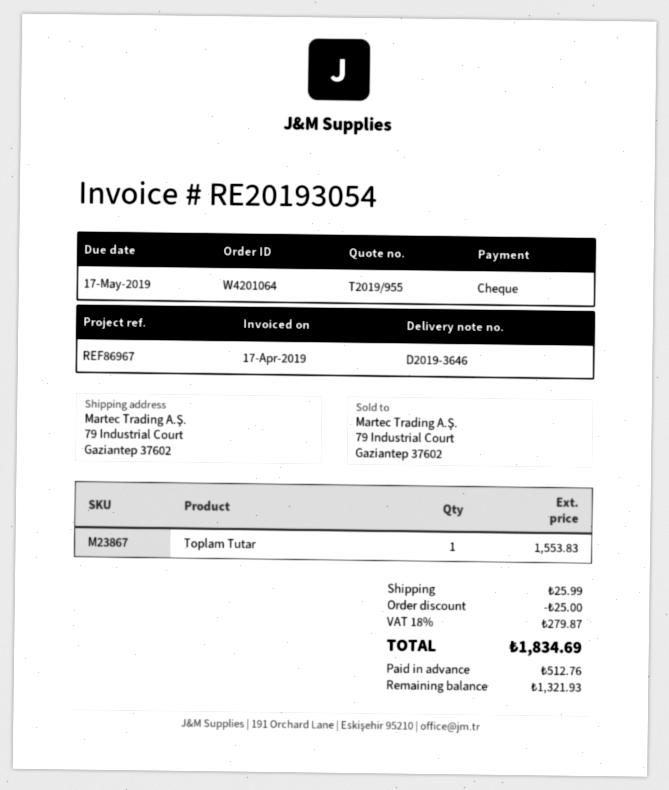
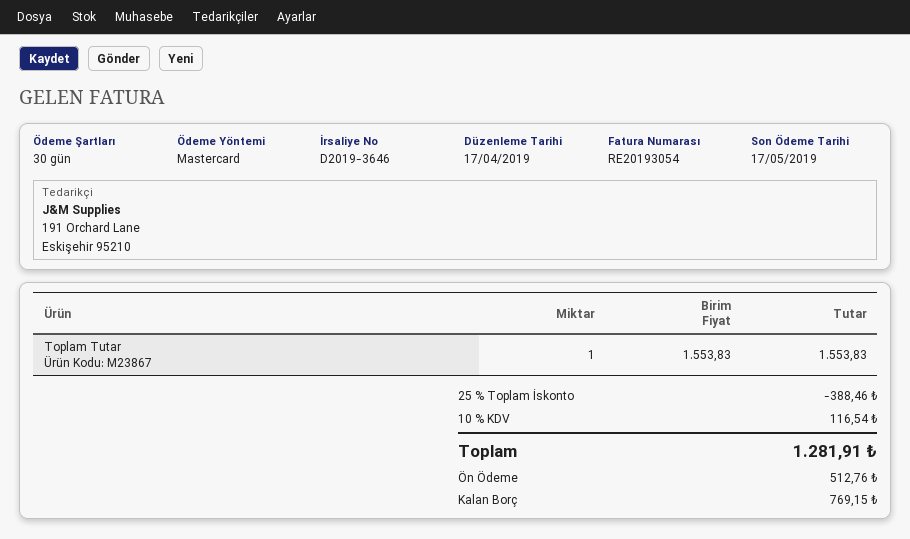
payment method: cheque -> Mastercard
discount: 25.00 -> 388.46
shipping: 25.99 -> none
tax: 18% = 279.87 -> 10% = 116.54
total: 1834.69 -> 1281.91
balance: 1321.93 -> 769.15

